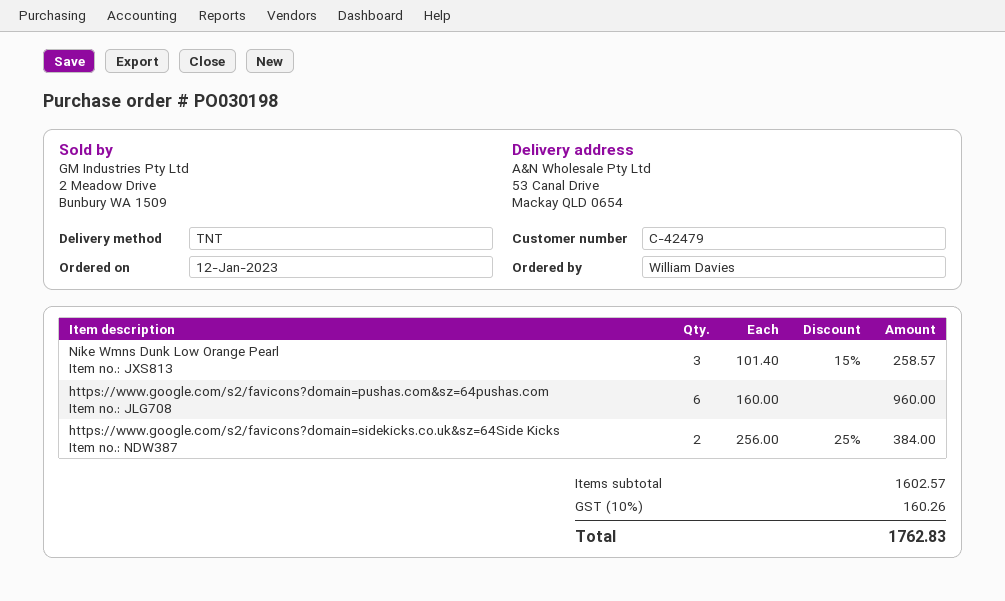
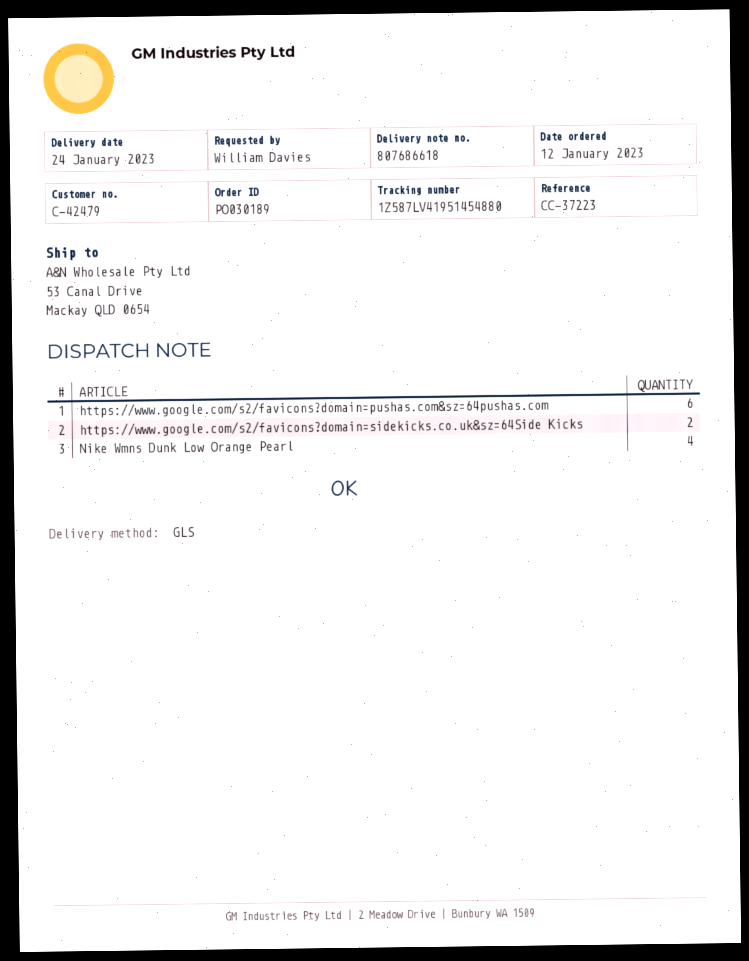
order number: PO030198 -> PO030189
shipping method: TNT -> GLS
Nike Wmns Dunk Low Orange Pearl: 3 -> 4

